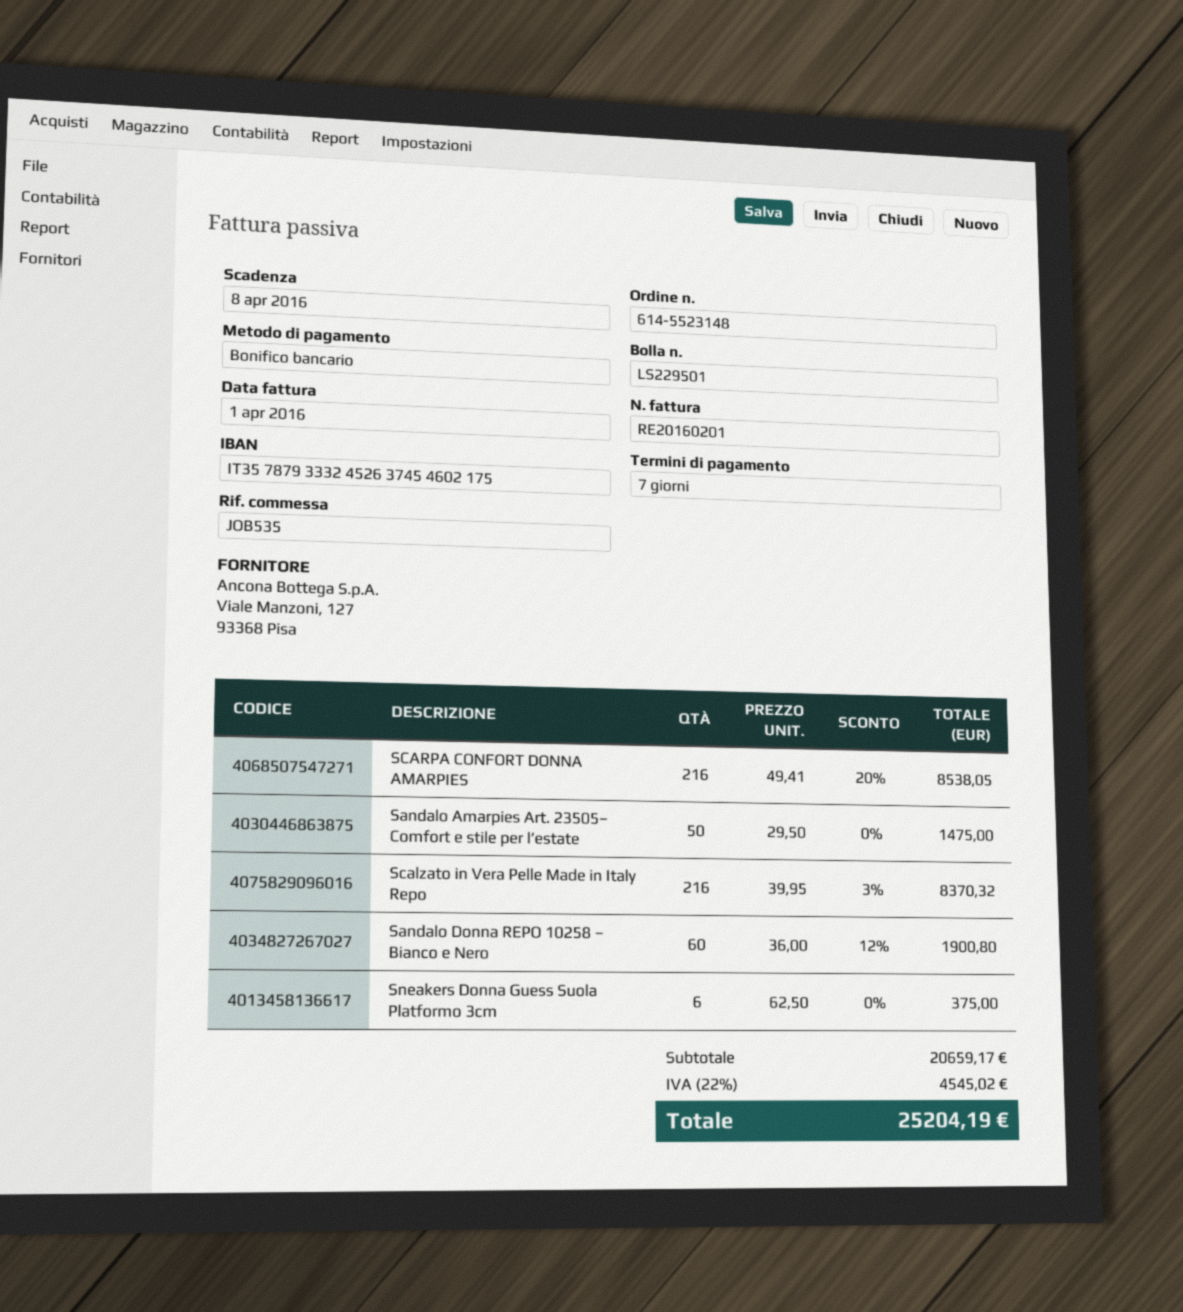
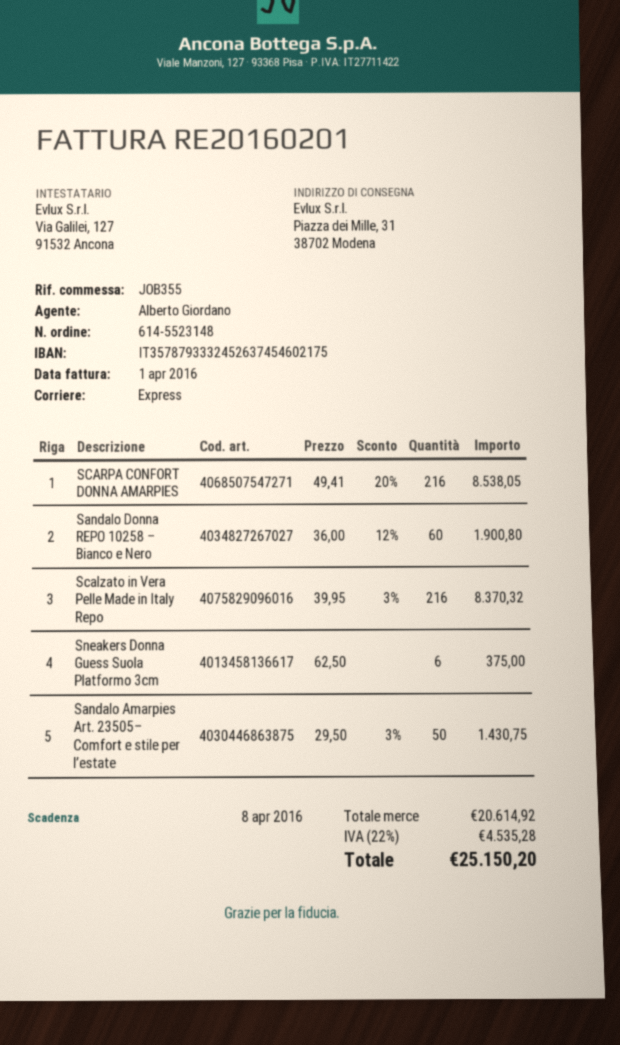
reference: JOB535 -> JOB355
Sandalo Amarpies Art. 23505– Comfort e stile per l’estate: 50 x 29.50 = 1475.00 -> 50 x 29.50 - 3% = 1430.75
subtotal: 20659.17 -> 20614.92
tax: 22% = 4545.02 -> 22% = 4535.28
total: 25204.19 -> 25150.20

